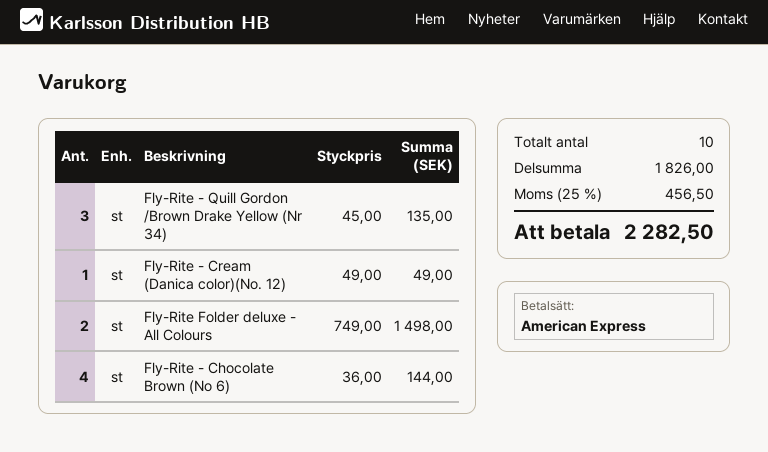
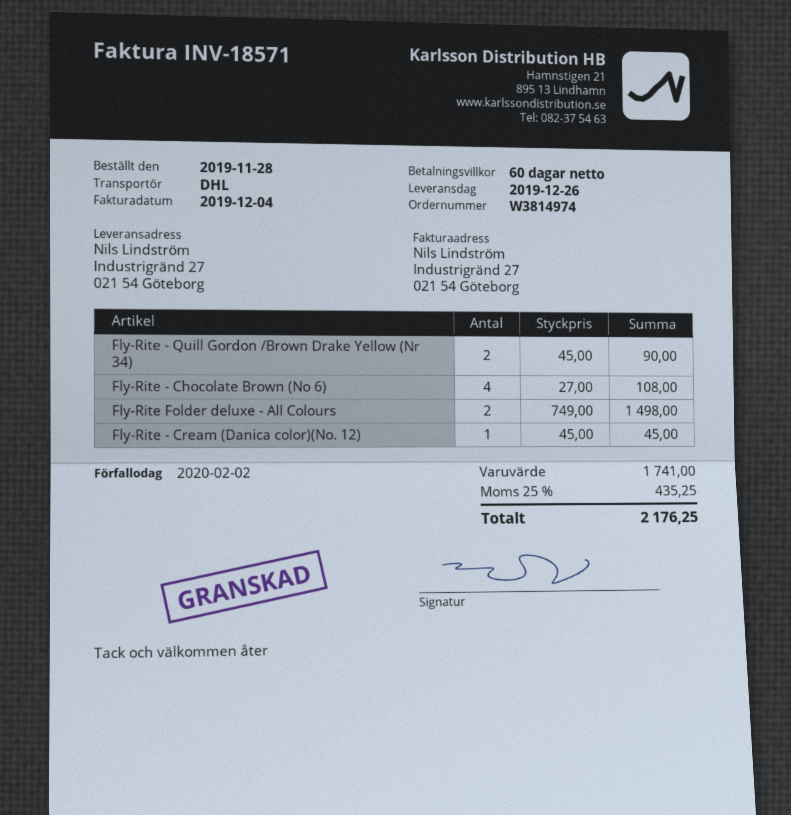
Fly-Rite - Quill Gordon /Brown Drake Yellow (Nr 34): 3 x 45.00 = 135.00 -> 2 x 45.00 = 90.00
Fly-Rite - Cream (Danica color)(No. 12): 1 x 49.00 = 49.00 -> 1 x 45.00 = 45.00
Fly-Rite - Chocolate Brown (No 6): 4 x 36.00 = 144.00 -> 4 x 27.00 = 108.00
subtotal: 1826.00 -> 1741.00
tax: 25% = 456.50 -> 25% = 435.25
total: 2282.50 -> 2176.25

